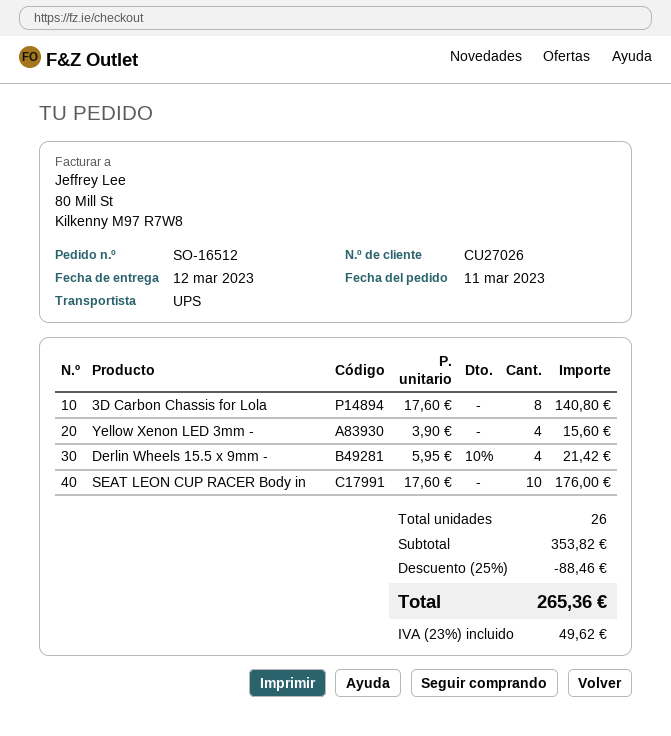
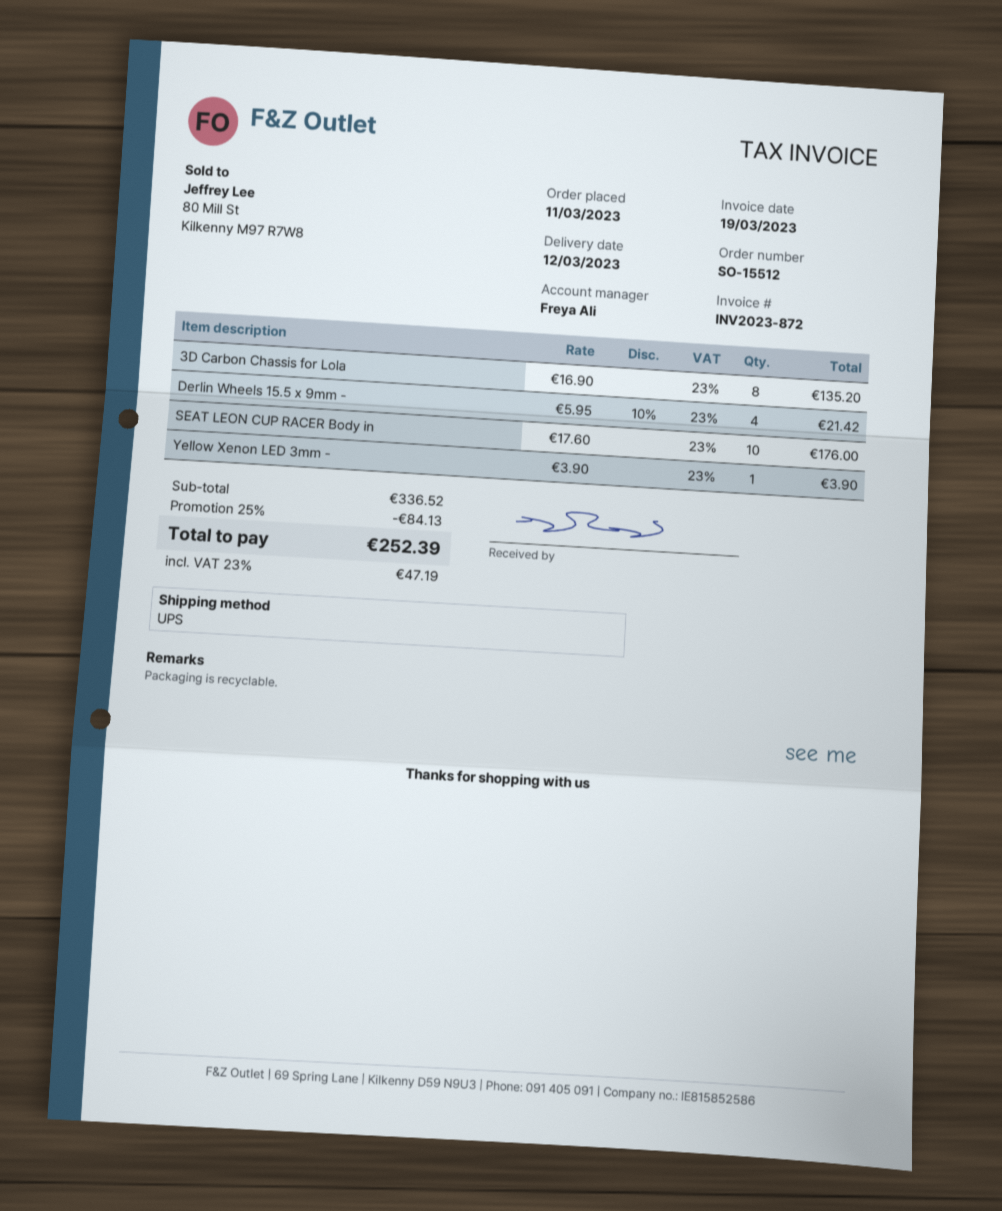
order number: SO-16512 -> SO-15512
3D Carbon Chassis for Lola: 8 x 17.60 = 140.80 -> 8 x 16.90 = 135.20
Yellow Xenon LED 3mm -: 4 x 3.90 = 15.60 -> 1 x 3.90 = 3.90
subtotal: 353.82 -> 336.52
discount: 25% = 88.46 -> 25% = 84.13
tax: 23% = 49.62 -> 23% = 47.19
total: 265.36 -> 252.39

